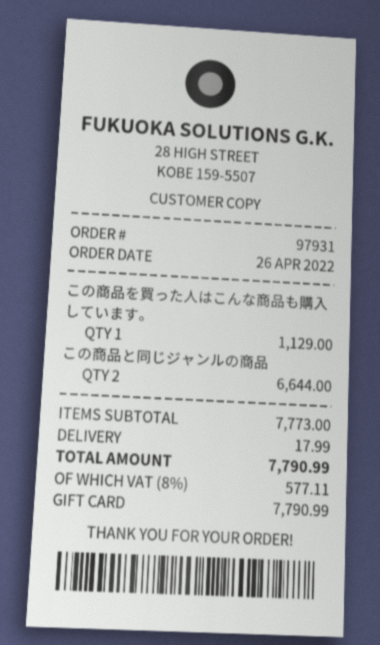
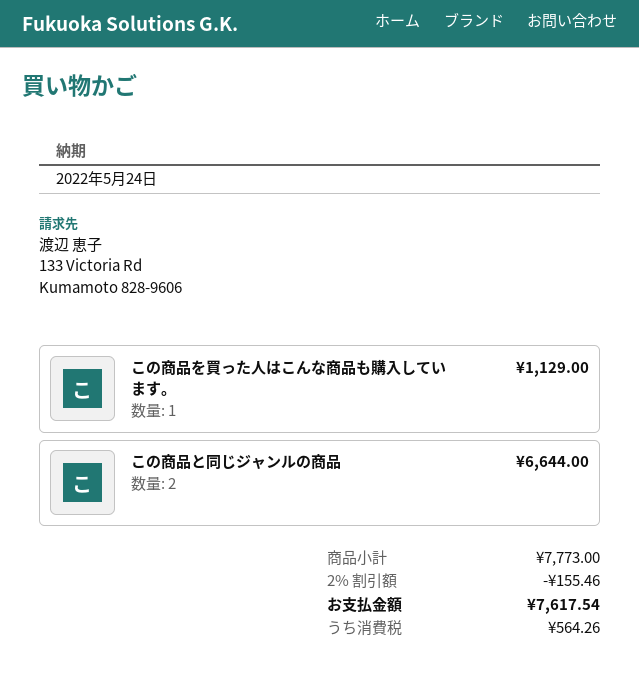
discount: none -> 2% = 155.46
shipping: 17.99 -> none
tax: 577.11 -> 564.26
total: 7790.99 -> 7617.54

